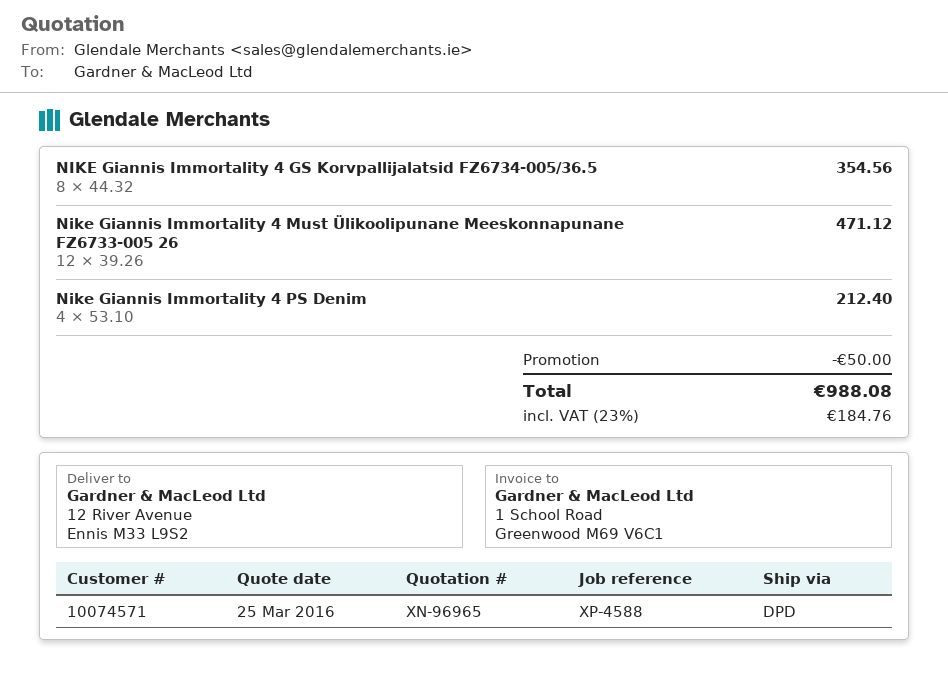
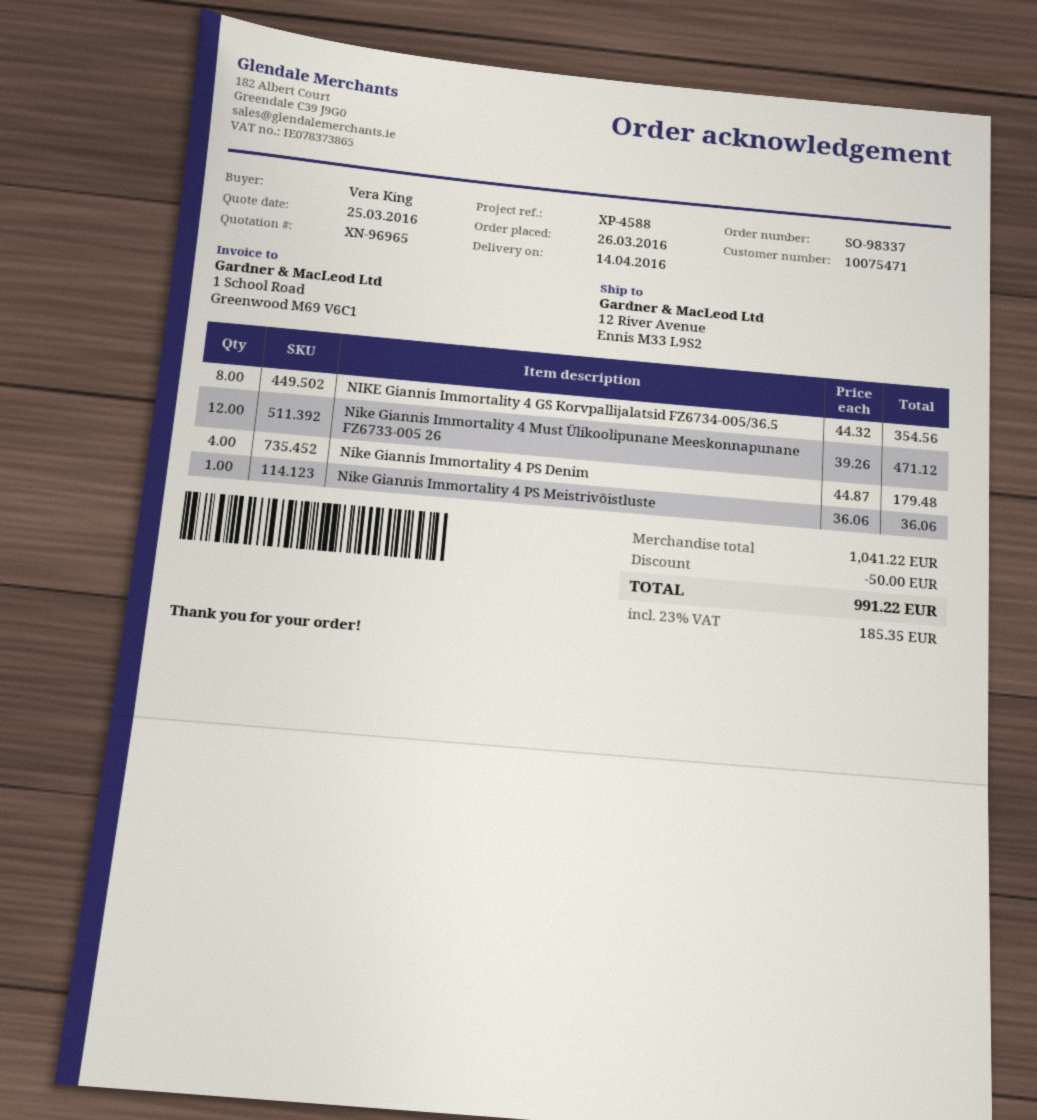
customer number: 10074571 -> 10075471
Nike Giannis Immortality 4 PS Denim: 4 x 53.10 = 212.40 -> 4 x 44.87 = 179.48
Nike Giannis Immortality 4 PS Meistrivõistluste: none -> 1 x 36.06 = 36.06
tax: 23% = 184.76 -> 23% = 185.35
total: 988.08 -> 991.22

